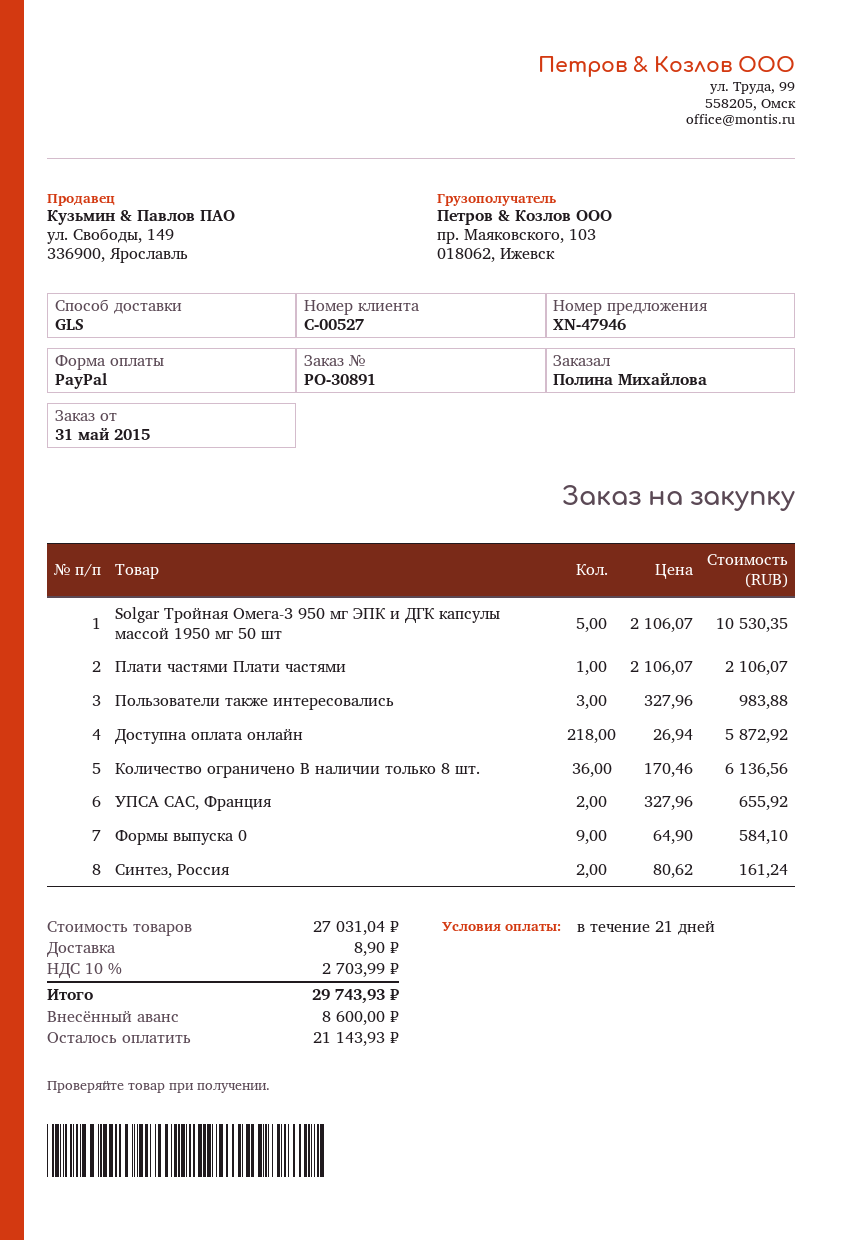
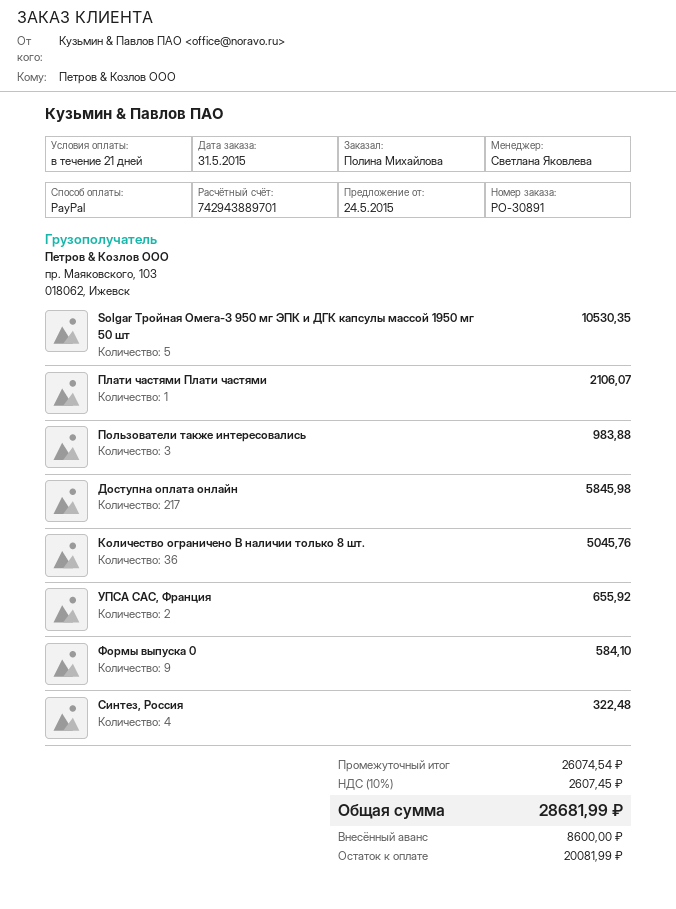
Доступна оплата онлайн: 218 for 5872.92 -> 217 for 5845.98
Количество ограничено В наличии только 8 шт.: 36 for 6136.56 -> 36 for 5045.76
Синтез, Россия: 2 for 161.24 -> 4 for 322.48
subtotal: 27031.04 -> 26074.54
shipping: 8.90 -> none
tax: 10% = 2703.99 -> 10% = 2607.45
total: 29743.93 -> 28681.99
balance: 21143.93 -> 20081.99

